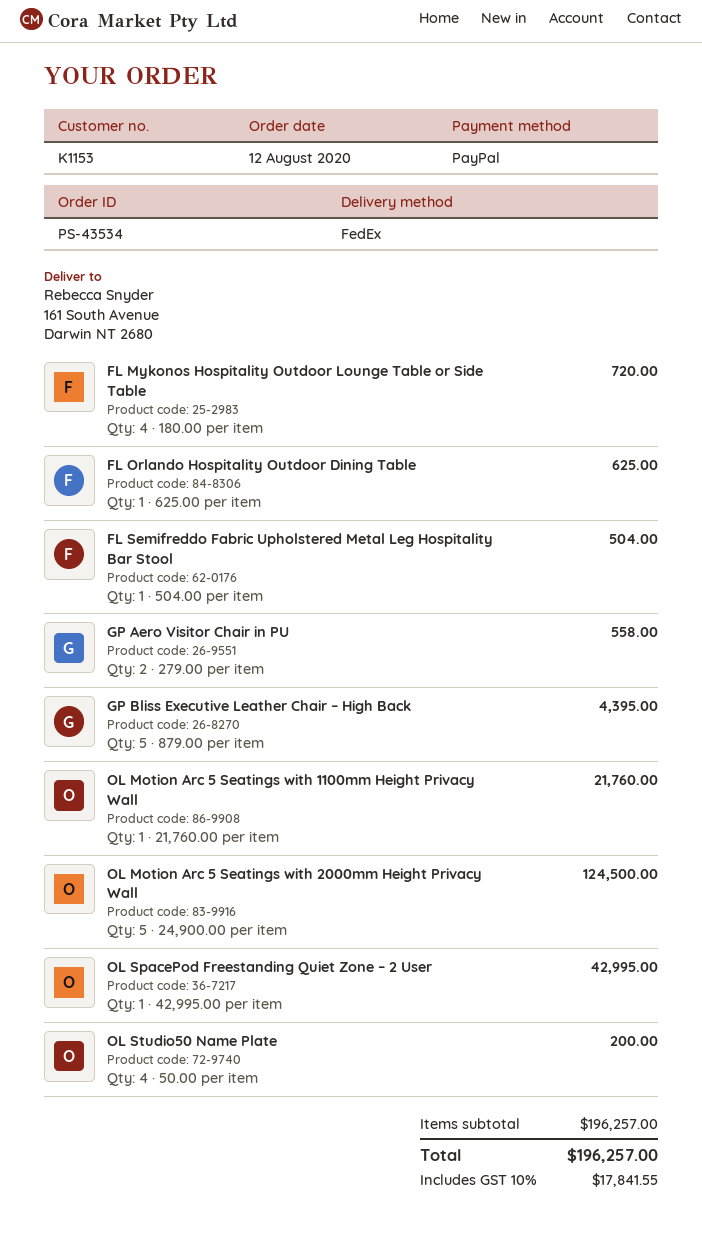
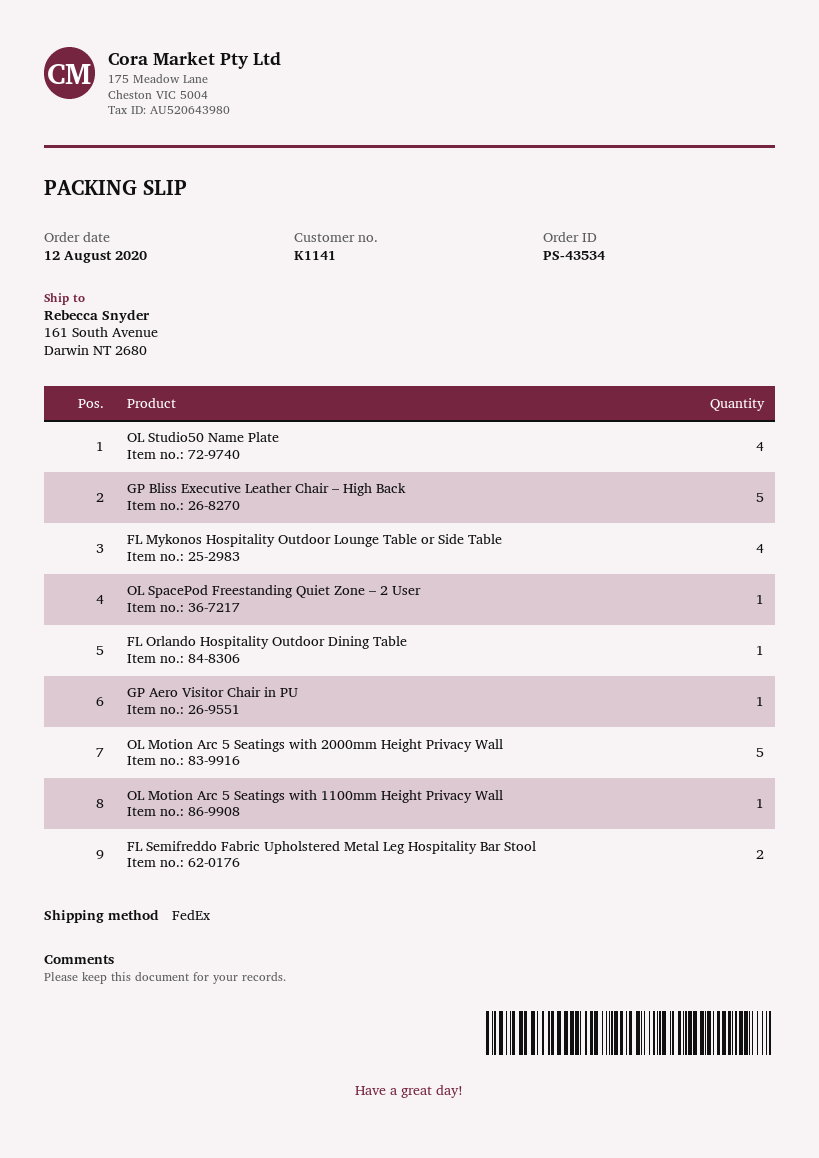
customer number: K1153 -> K1141
FL Semifreddo Fabric Upholstered Metal Leg Hospitality Bar Stool: 1 -> 2
GP Aero Visitor Chair in PU: 2 -> 1

